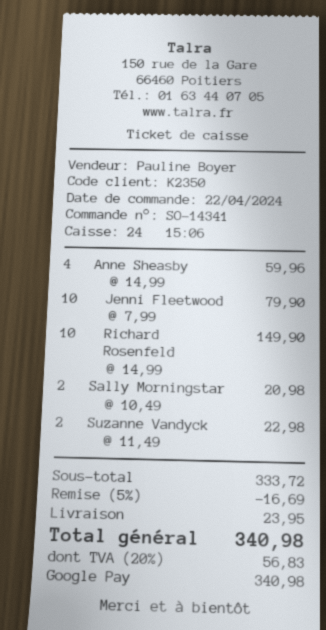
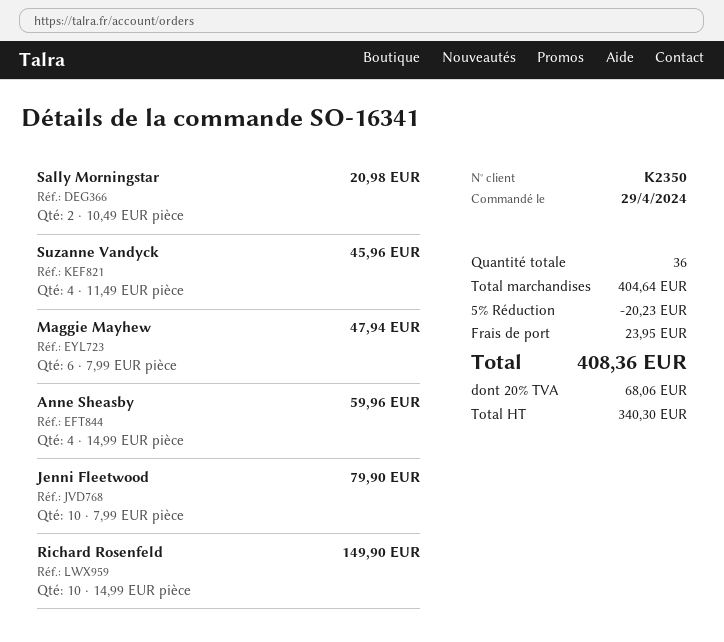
order number: SO-14341 -> SO-16341
order date: 2024-04-22 -> 2024-04-29
Suzanne Vandyck: 2 x 11.49 = 22.98 -> 4 x 11.49 = 45.96
Maggie Mayhew: none -> 6 x 7.99 = 47.94
subtotal: 333.72 -> 404.64
discount: 5% = 16.69 -> 5% = 20.23
tax: 20% = 56.83 -> 20% = 68.06
total: 340.98 -> 408.36

